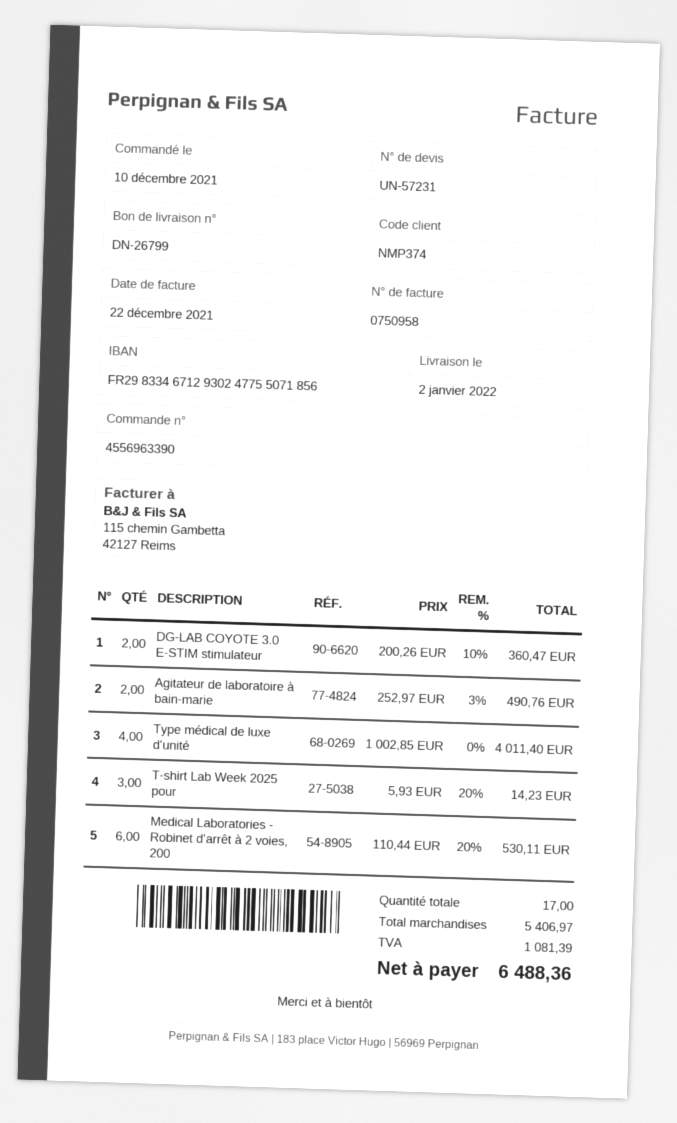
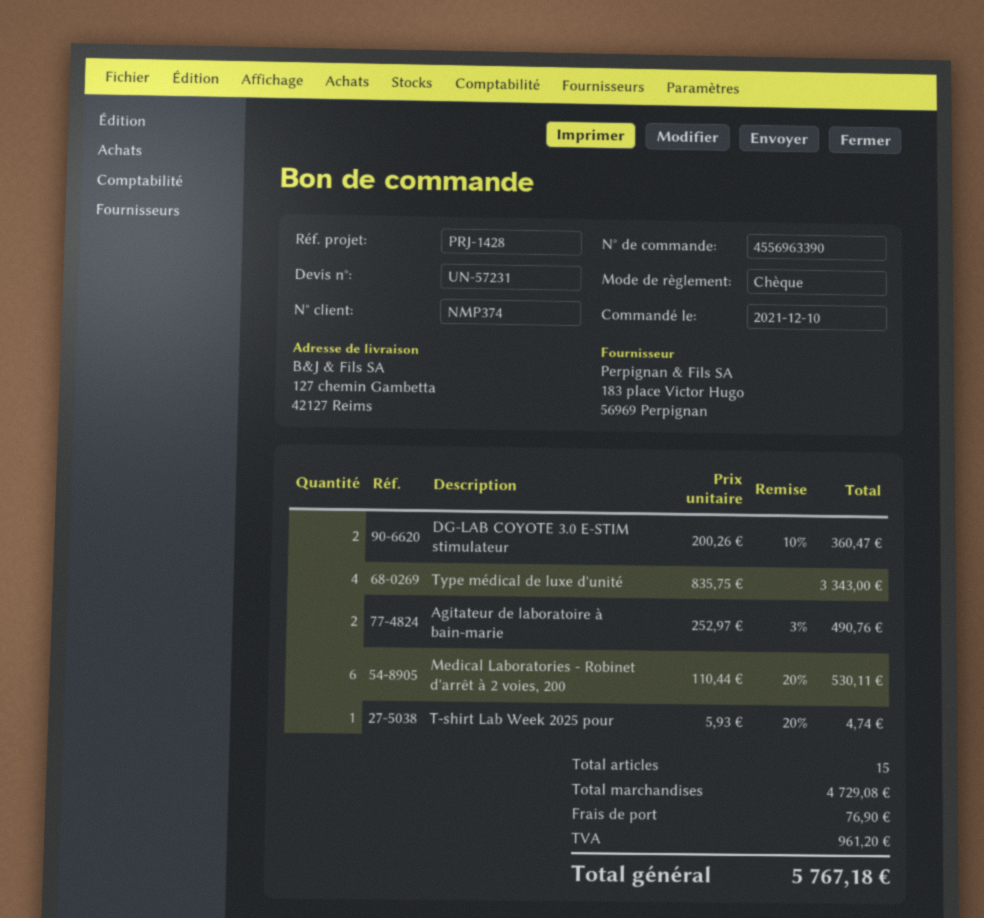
Type médical de luxe d'unité: 4 x 1002.85 = 4011.40 -> 4 x 835.75 = 3343.00
T-shirt Lab Week 2025 pour: 3 x 5.93 - 20% = 14.23 -> 1 x 5.93 - 20% = 4.74
total quantity: 17 -> 15
subtotal: 5406.97 -> 4729.08
shipping: none -> 76.90
tax: 1081.39 -> 961.20
total: 6488.36 -> 5767.18

